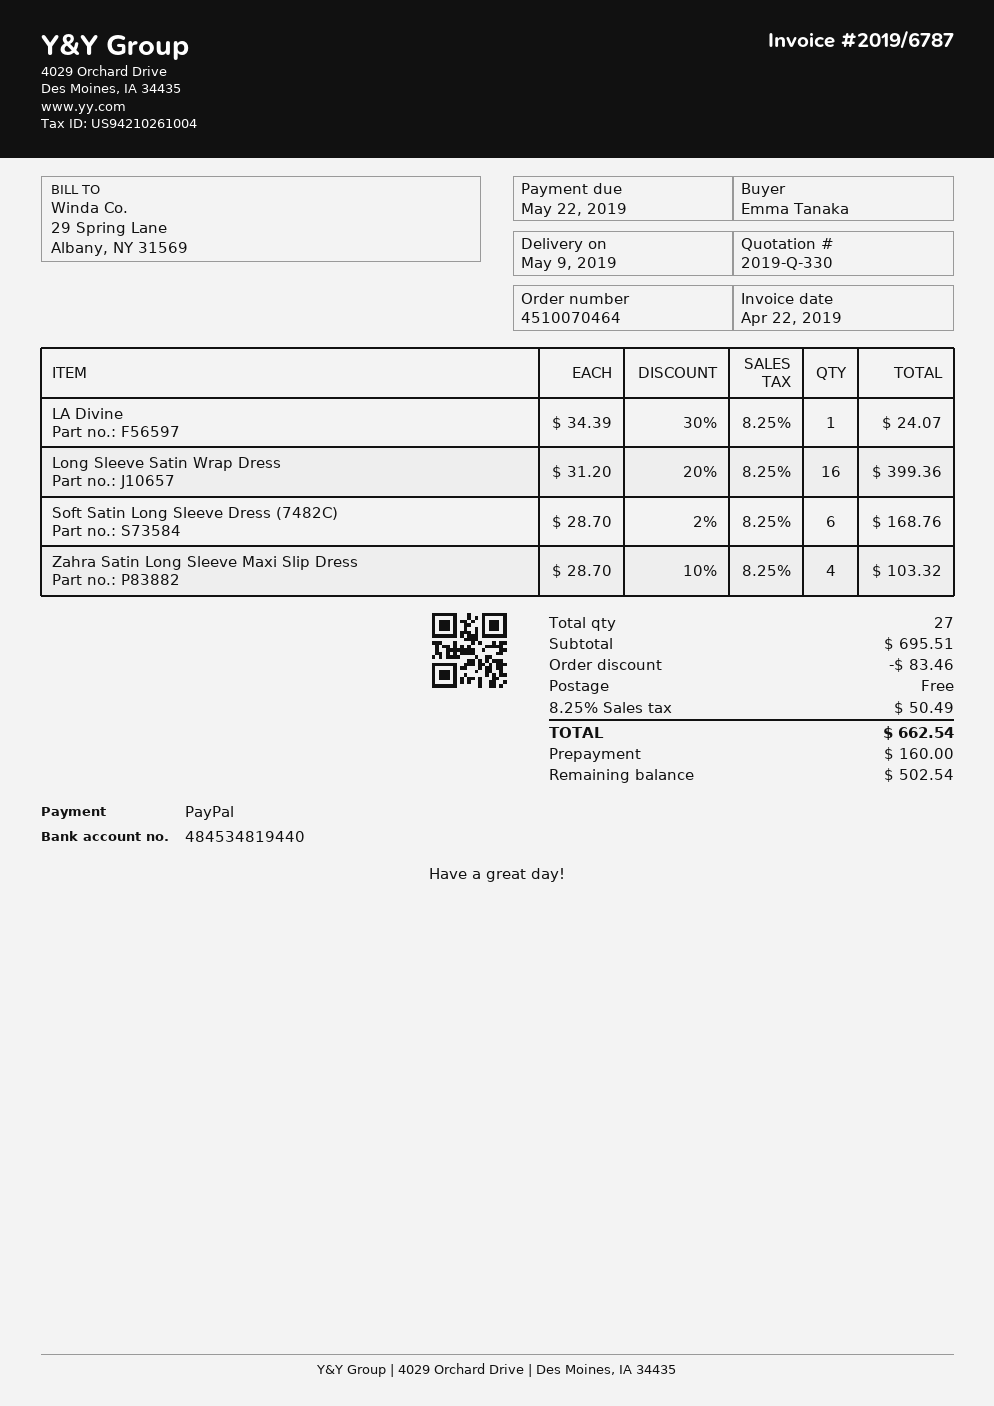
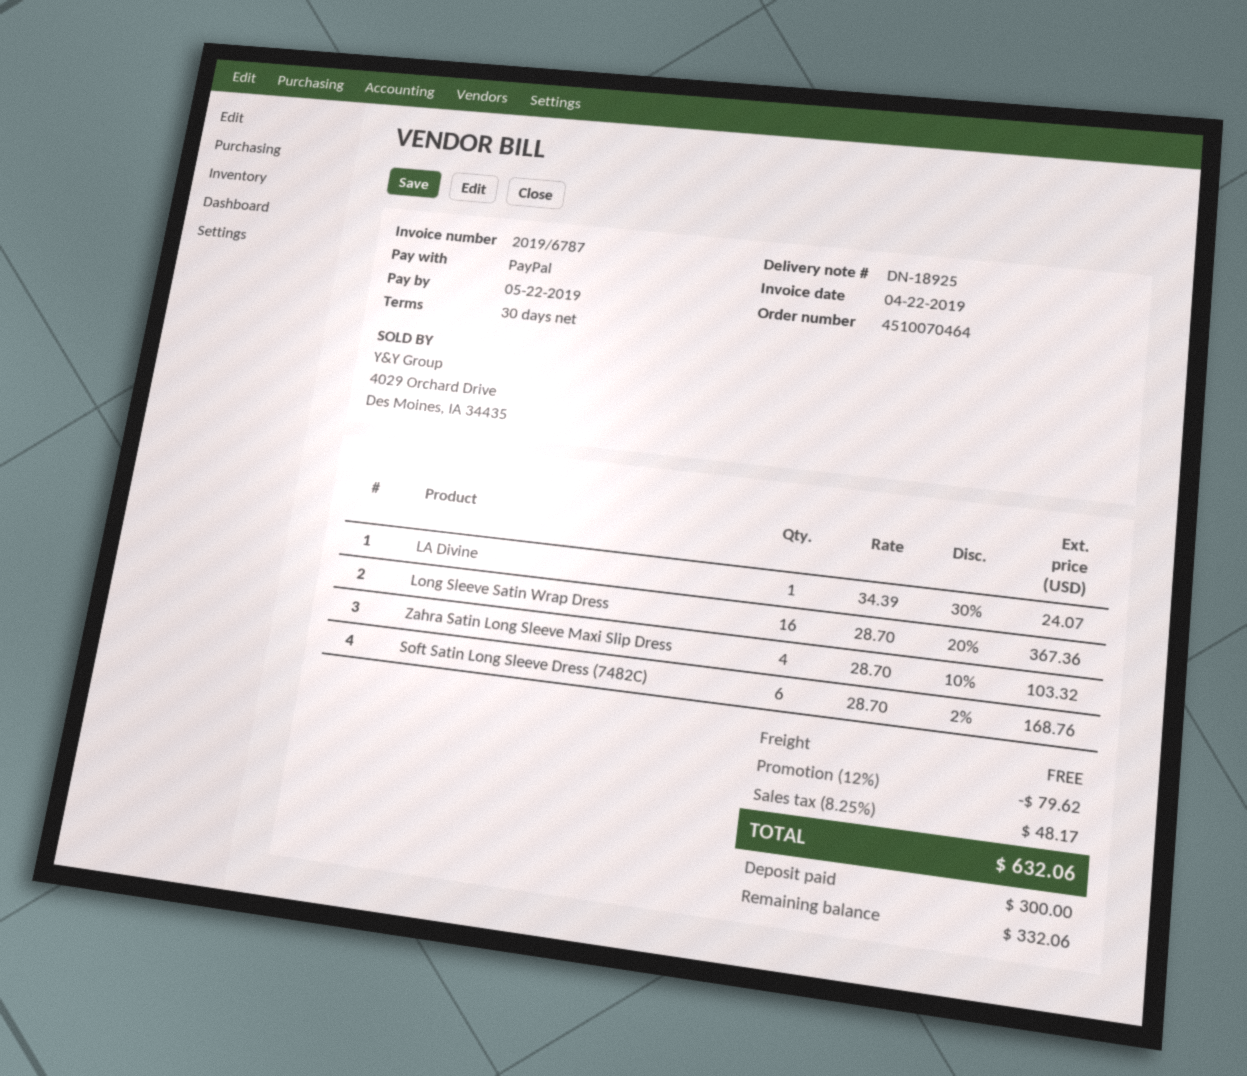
Long Sleeve Satin Wrap Dress: 16 x 31.20 - 20% = 399.36 -> 16 x 28.70 - 20% = 367.36
discount: 83.46 -> 79.62
tax: 8.25% = 50.49 -> 8.25% = 48.17
total: 662.54 -> 632.06
deposit: 160.00 -> 300.00
balance: 502.54 -> 332.06

